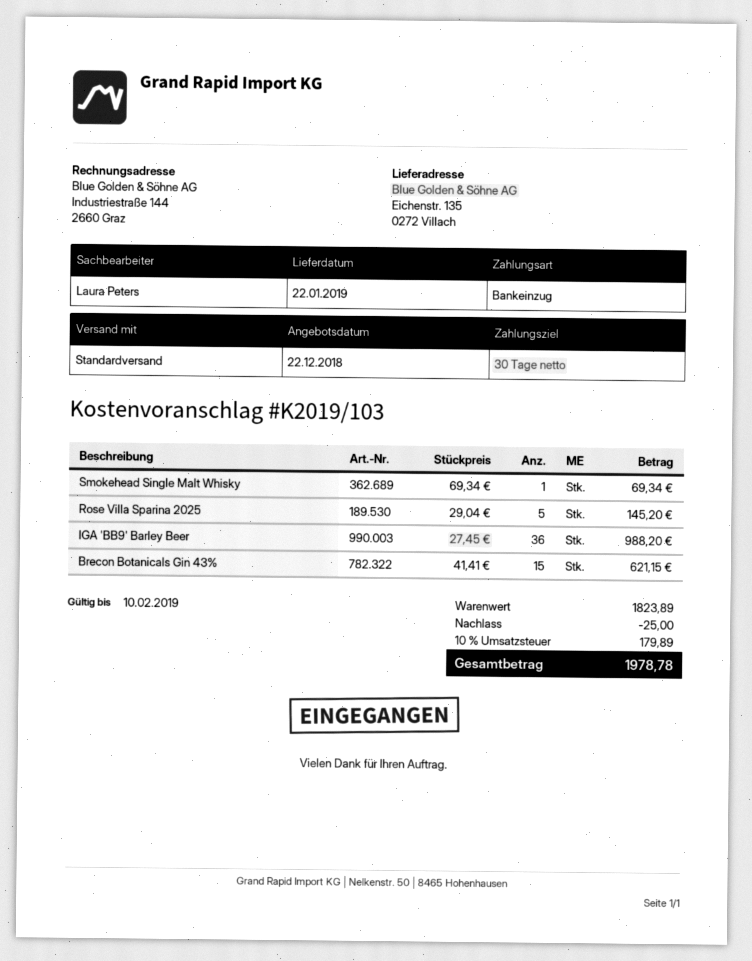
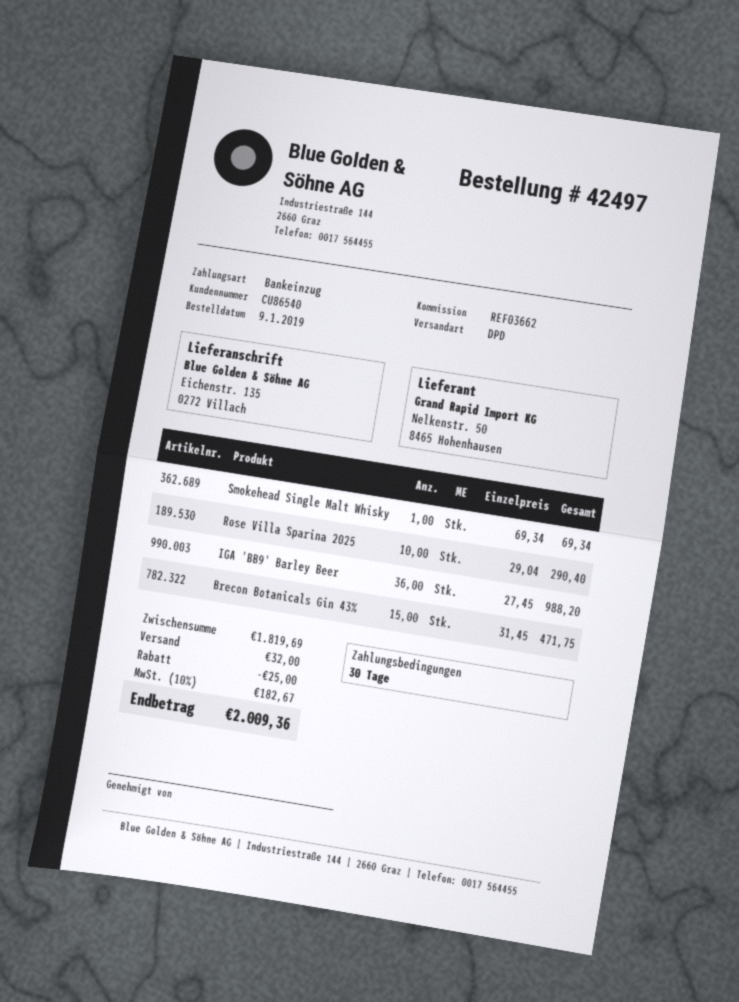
shipping method: standard -> DPD
Rose Villa Sparina 2025: 5 x 29.04 = 145.20 -> 10 x 29.04 = 290.40
Brecon Botanicals Gin 43%: 15 x 41.41 = 621.15 -> 15 x 31.45 = 471.75
subtotal: 1823.89 -> 1819.69
shipping: none -> 32.00
tax: 10% = 179.89 -> 10% = 182.67
total: 1978.78 -> 2009.36

